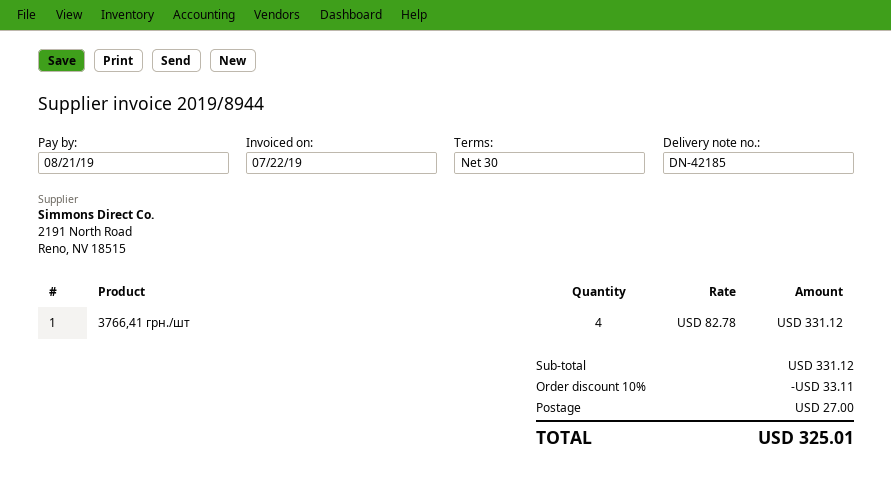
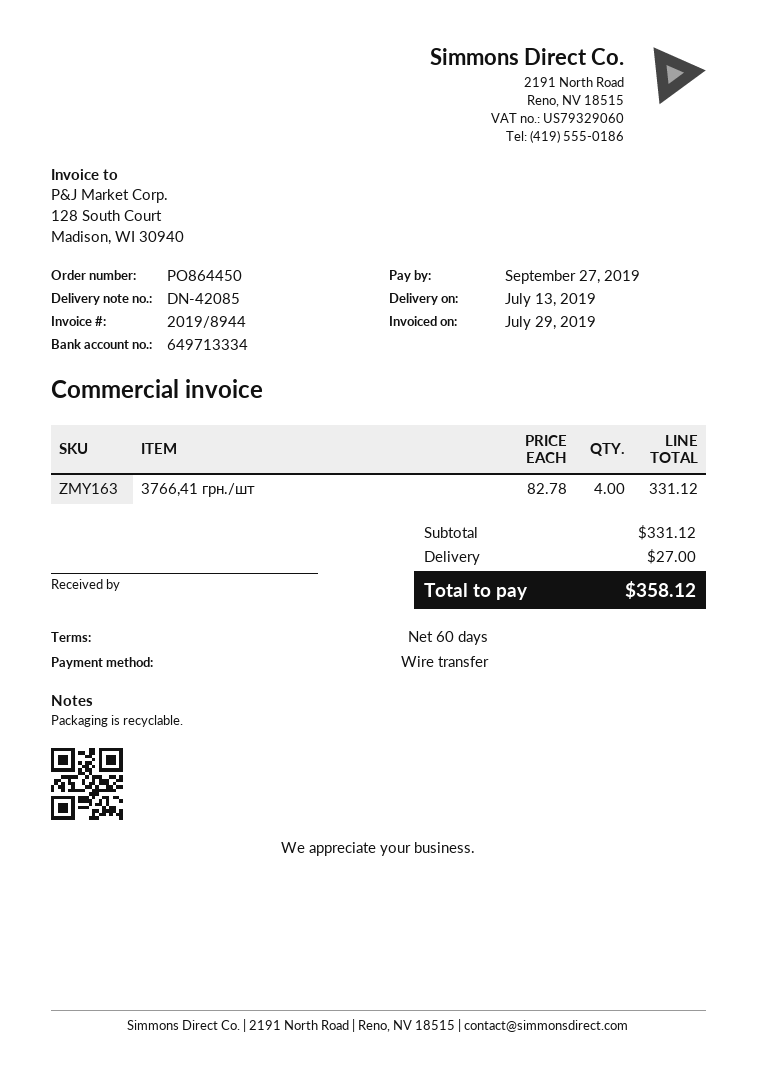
delivery note number: DN-42185 -> DN-42085
invoice date: 2019-07-22 -> 2019-07-29
payment terms: 30 days -> 60 days
due date: 2019-08-21 -> 2019-09-27
discount: 10% = 33.11 -> none
total: 325.01 -> 358.12

